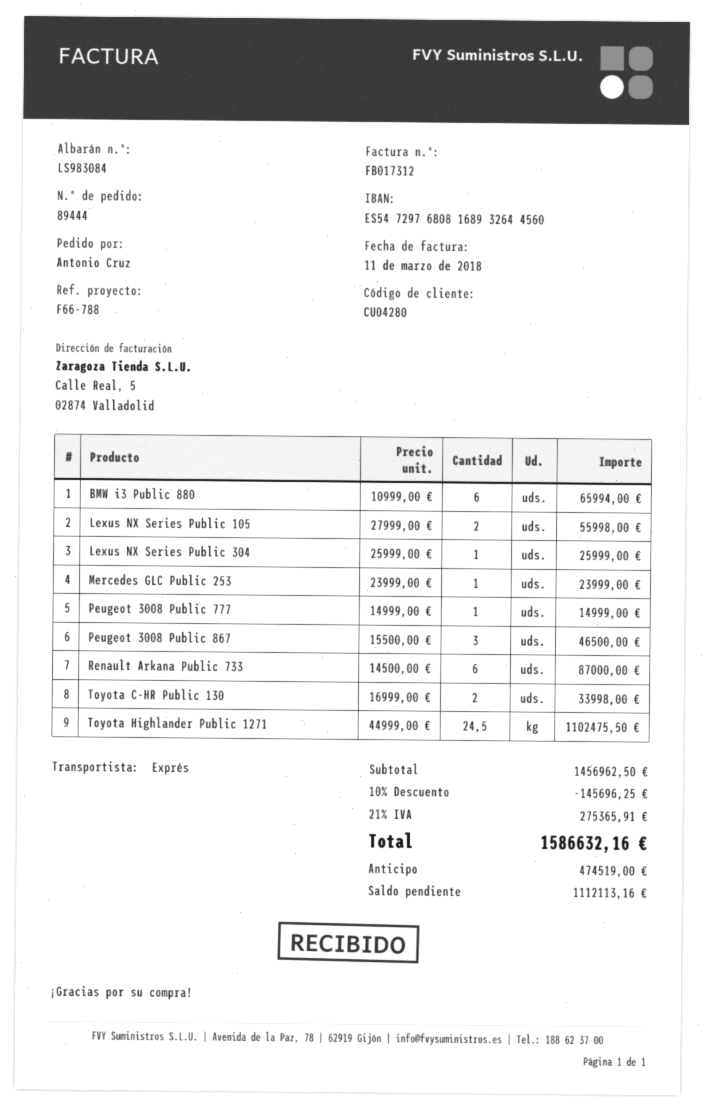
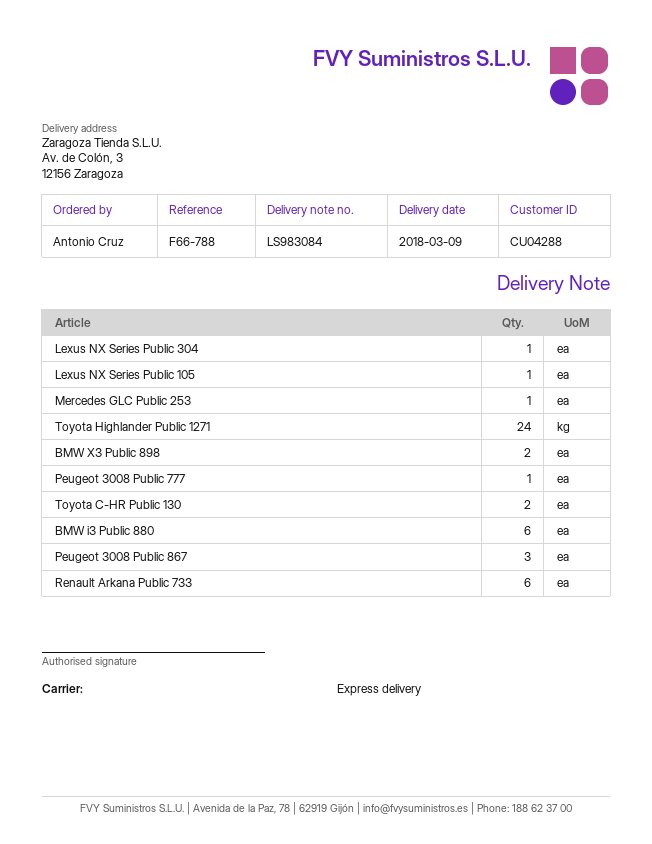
customer number: CU04280 -> CU04288
Lexus NX Series Public 105: 2 -> 1
Toyota Highlander Public 1271: 24.5 -> 24
BMW X3 Public 898: none -> 2

